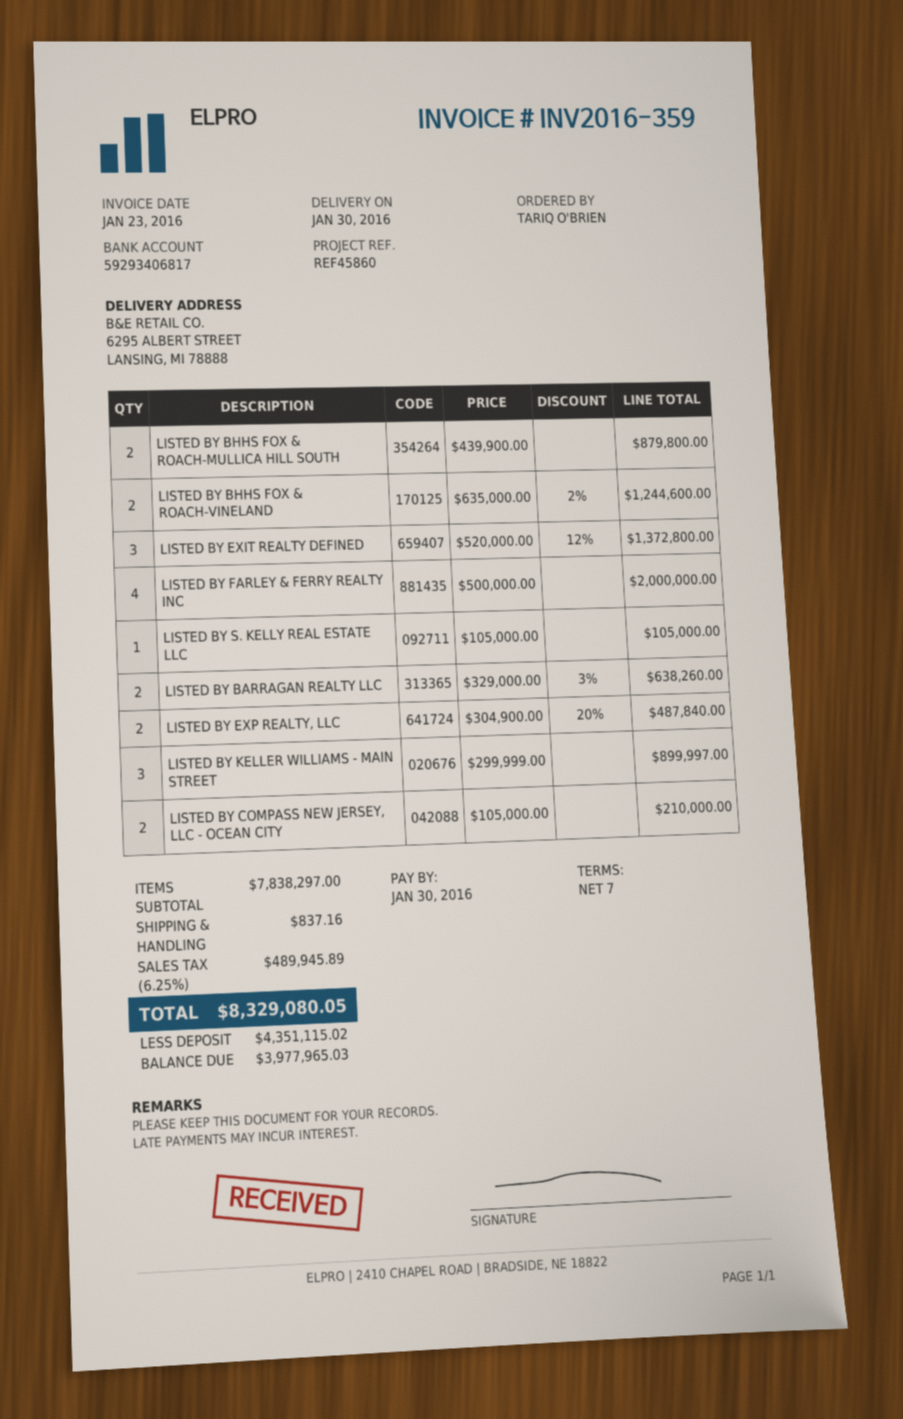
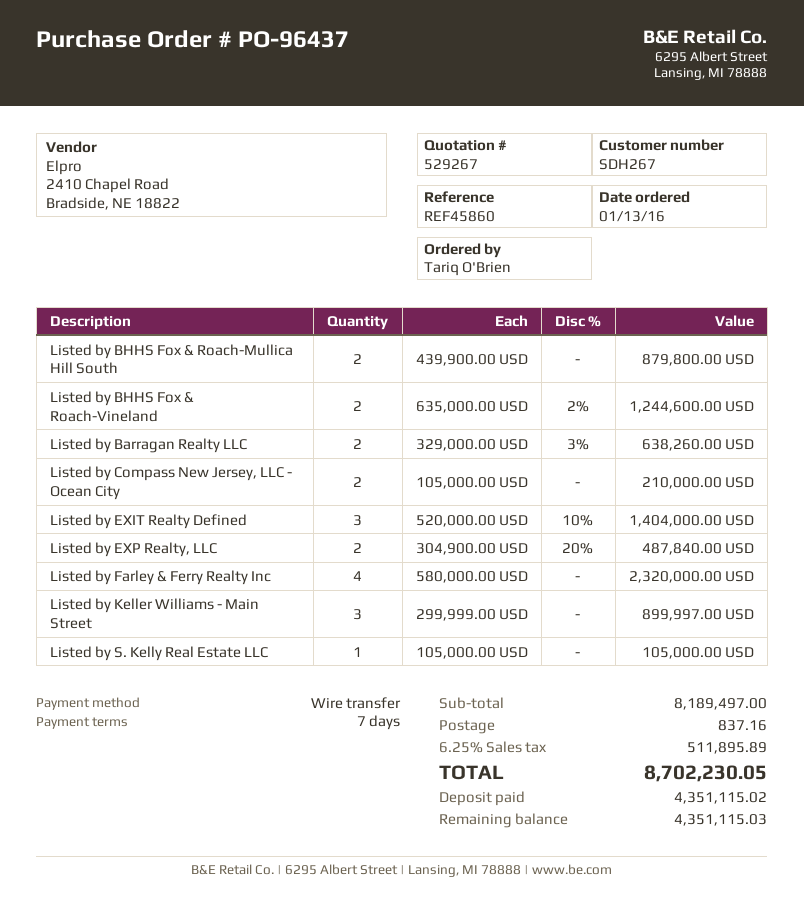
LISTED BY EXIT REALTY DEFINED: 3 x 520000.00 - 12% = 1372800.00 -> 3 x 520000.00 - 10% = 1404000.00
LISTED BY FARLEY & FERRY REALTY INC: 4 x 500000.00 = 2000000.00 -> 4 x 580000.00 = 2320000.00
subtotal: 7838297.00 -> 8189497.00
tax: 6.25% = 489945.89 -> 6.25% = 511895.89
total: 8329080.05 -> 8702230.05
balance: 3977965.03 -> 4351115.03

